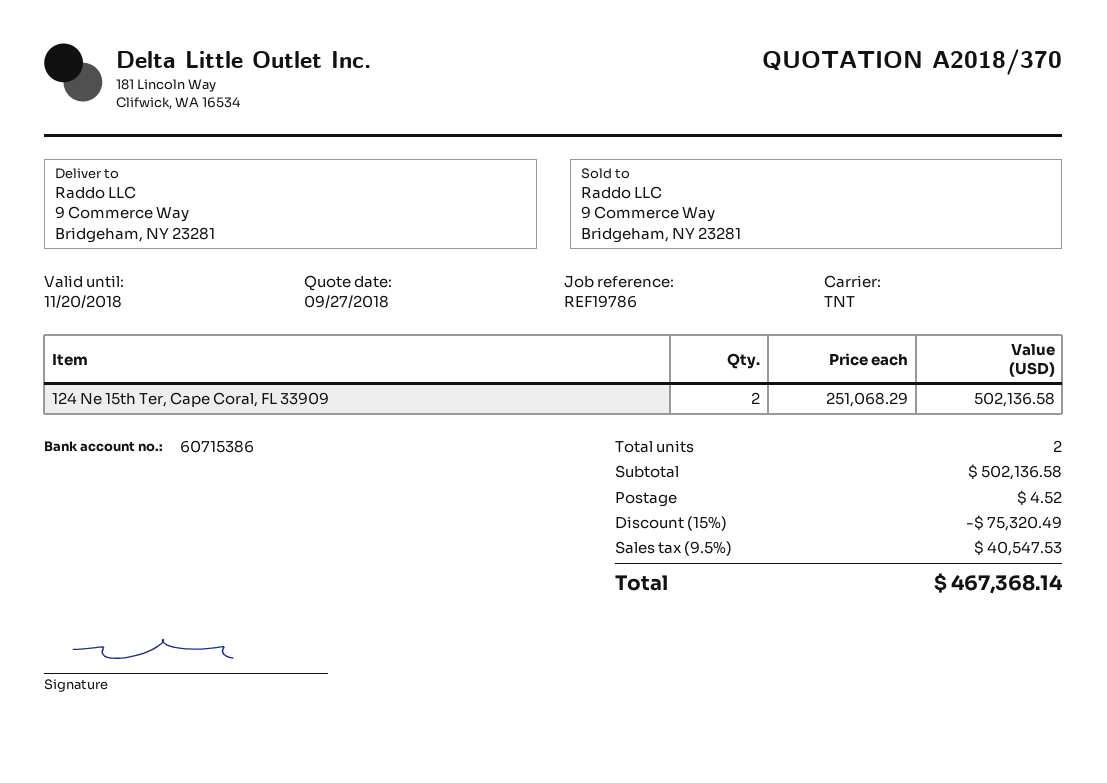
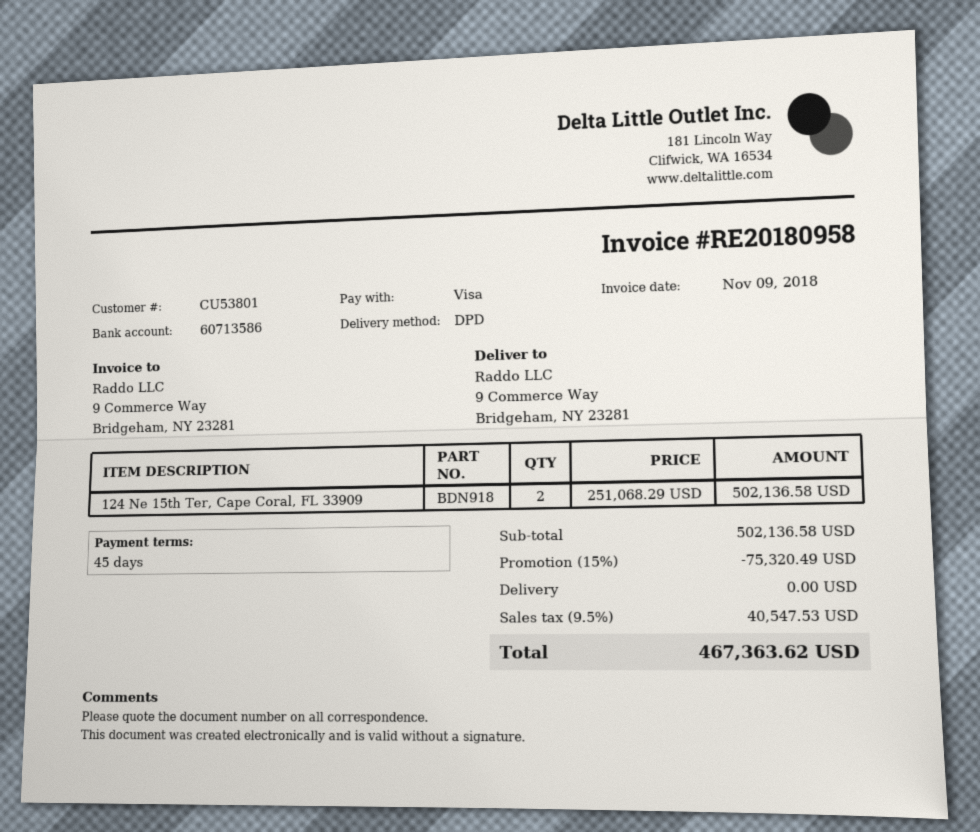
bank account: 60715386 -> 60713586
shipping method: TNT -> DPD
shipping: 4.52 -> 0.00
total: 467368.14 -> 467363.62

